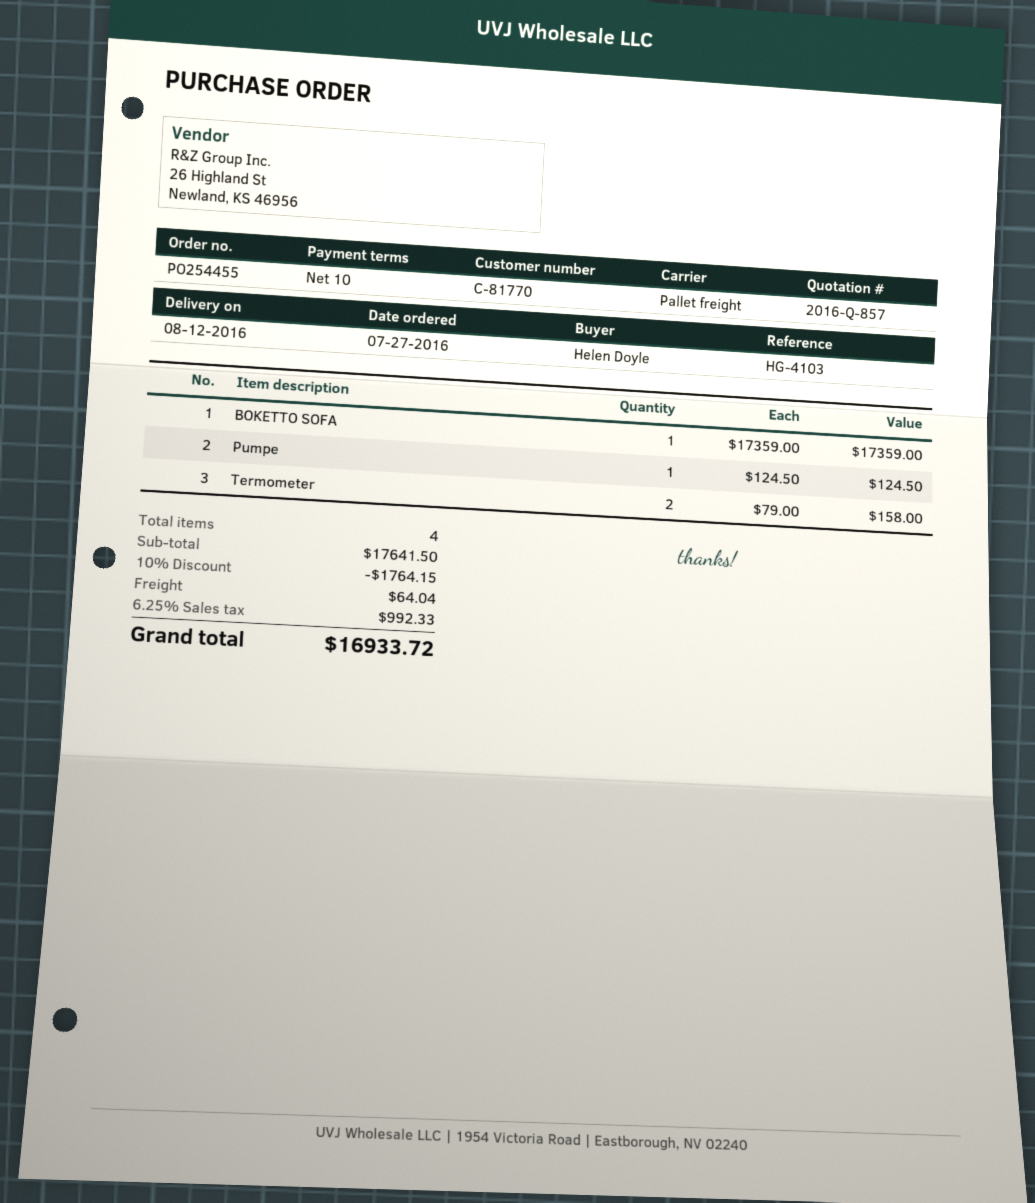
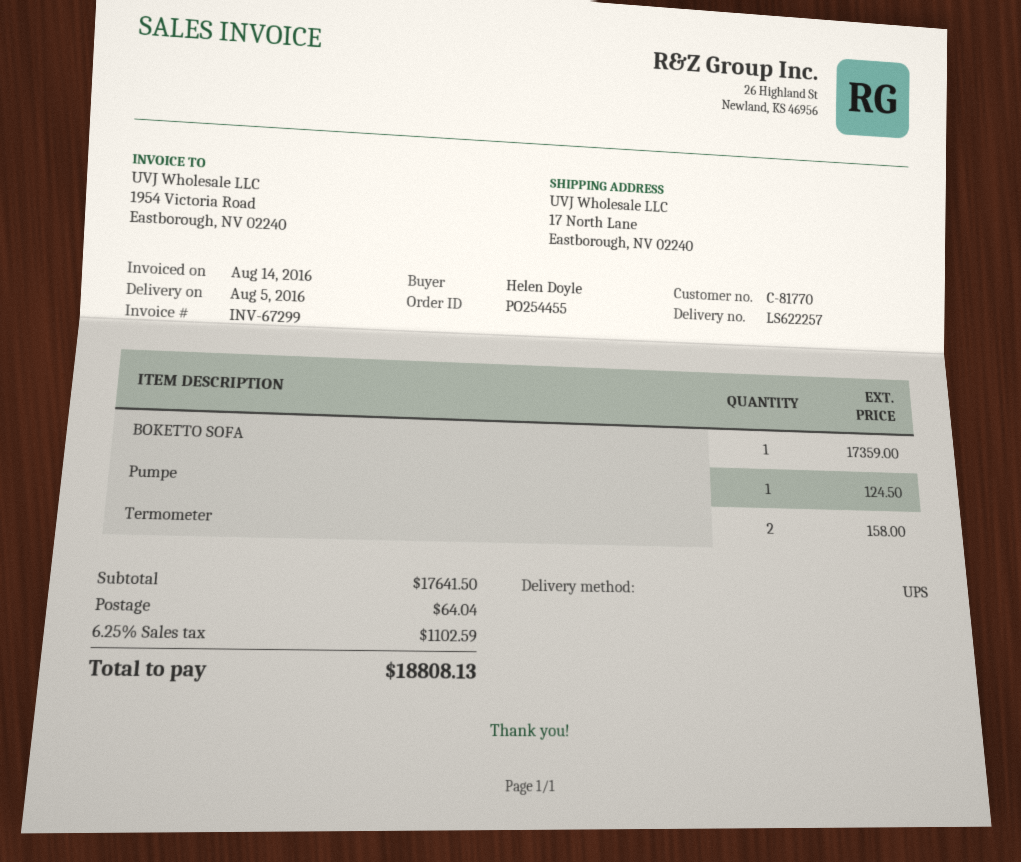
delivery date: 2016-08-12 -> 2016-08-05
shipping method: pallet freight -> UPS
discount: 10% = 1764.15 -> none
tax: 6.25% = 992.33 -> 6.25% = 1102.59
total: 16933.72 -> 18808.13

